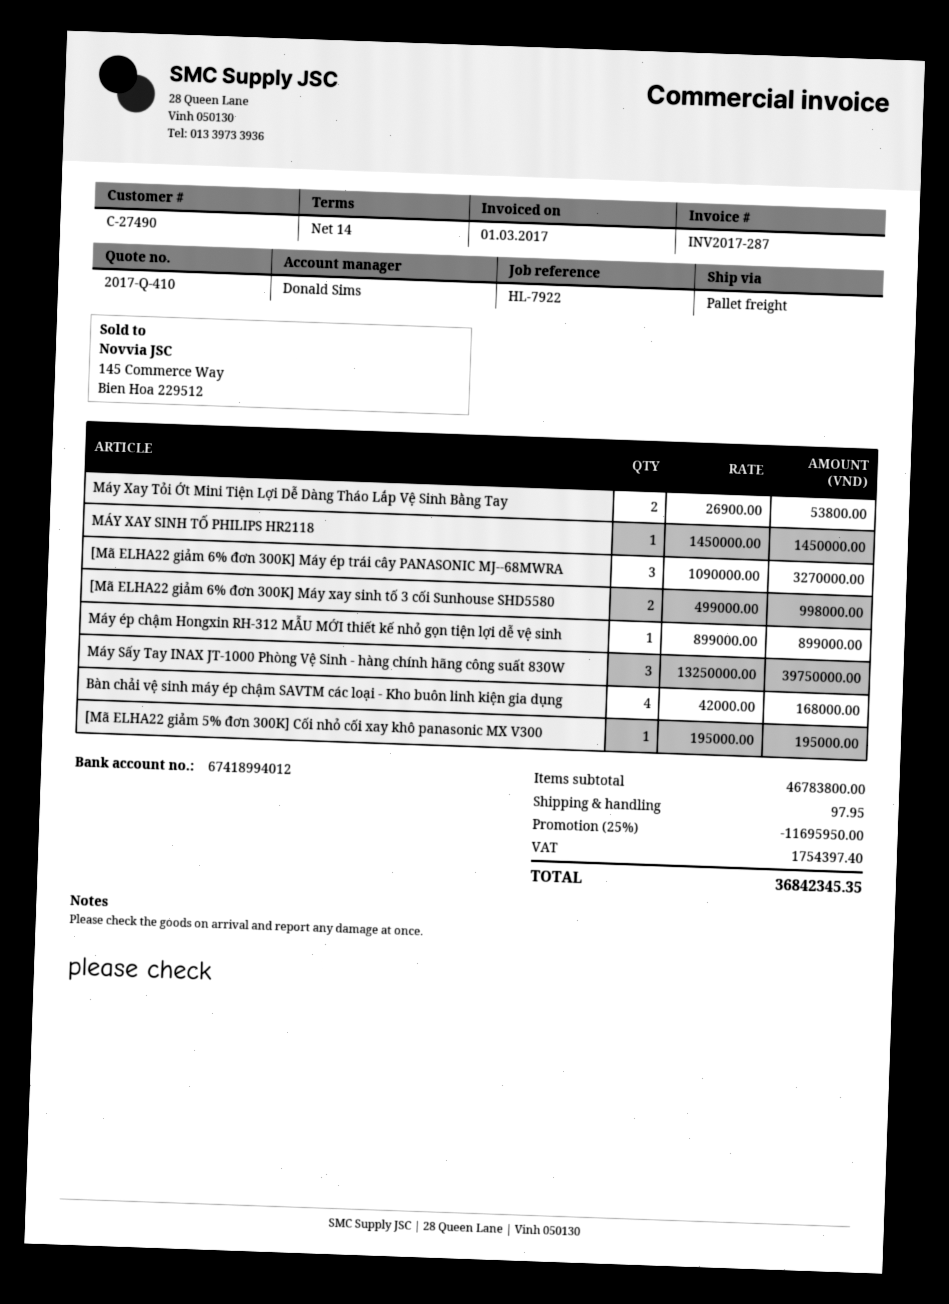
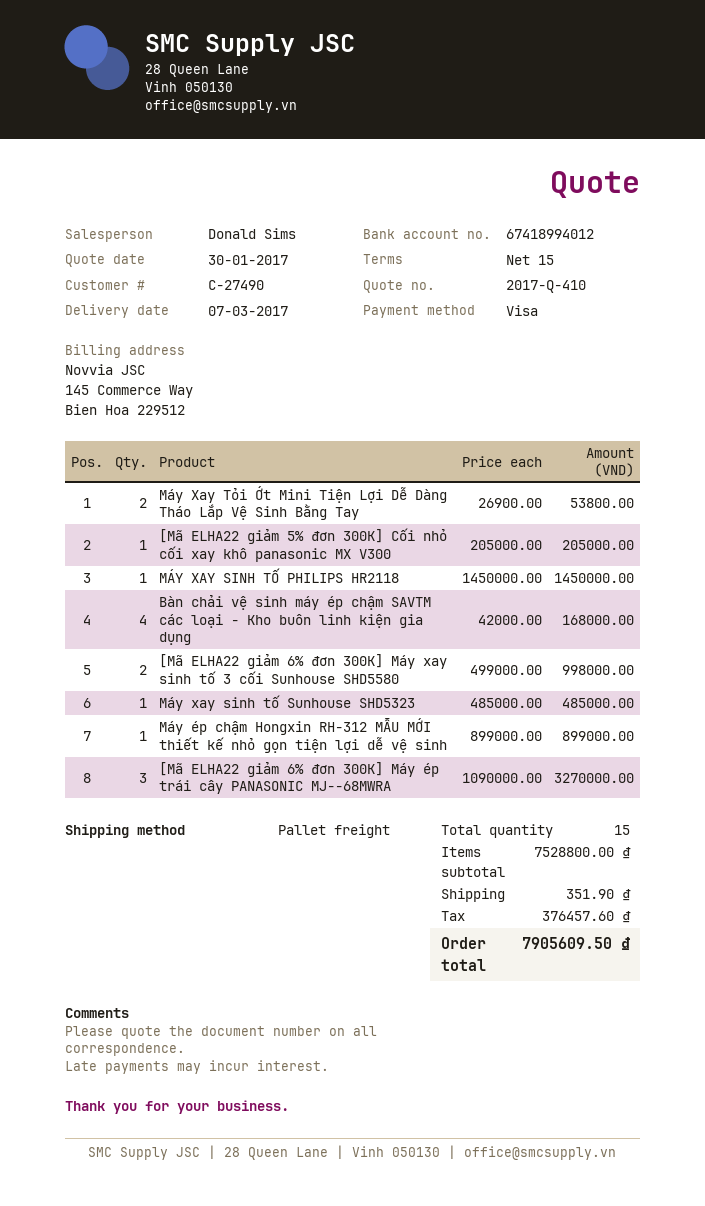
payment terms: 14 days -> 15 days
Máy Sấy Tay INAX JT-1000 Phòng Vệ Sinh - hàng chính hãng công suất 830W: 3 x 13250000.00 = 39750000.00 -> none
[Mã ELHA22 giảm 5% đơn 300K] Cối nhỏ cối xay khô panasonic MX V300: 1 x 195000.00 = 195000.00 -> 1 x 205000.00 = 205000.00
Máy xay sinh tố Sunhouse SHD5323: none -> 1 x 485000.00 = 485000.00
subtotal: 46783800.00 -> 7528800.00
discount: 25% = 11695950.00 -> none
shipping: 97.95 -> 351.90
tax: 1754397.40 -> 376457.60
total: 36842345.35 -> 7905609.50

